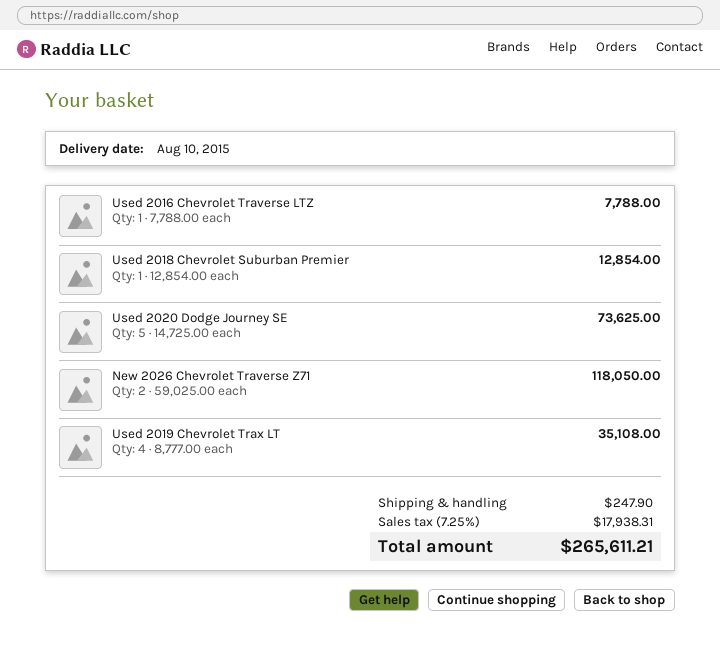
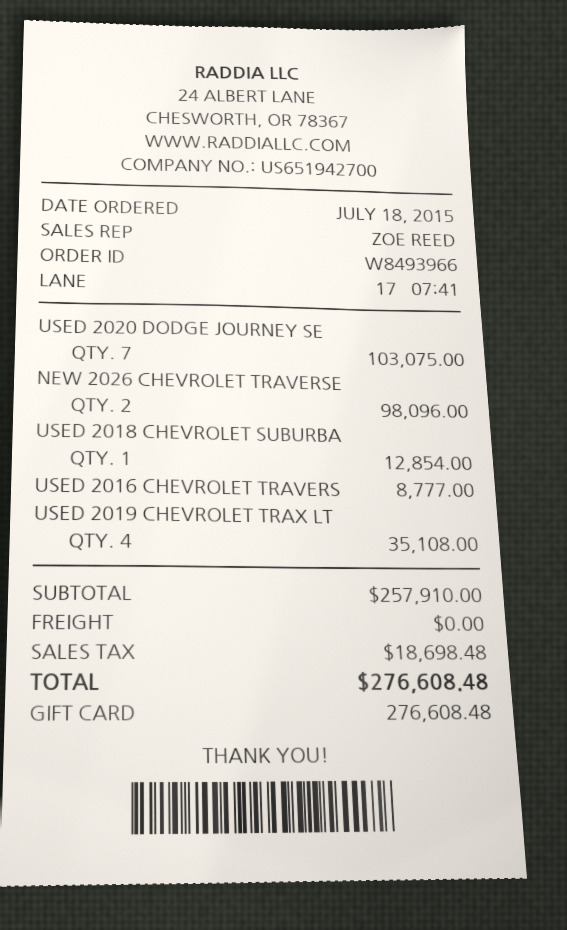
Used 2016 Chevrolet Traverse LTZ: 1 for 7788.00 -> 1 for 8777.00
Used 2020 Dodge Journey SE: 5 for 73625.00 -> 7 for 103075.00
New 2026 Chevrolet Traverse Z71: 2 for 118050.00 -> 2 for 98096.00
shipping: 247.90 -> 0.00
tax: 17938.31 -> 18698.48
total: 265611.21 -> 276608.48

